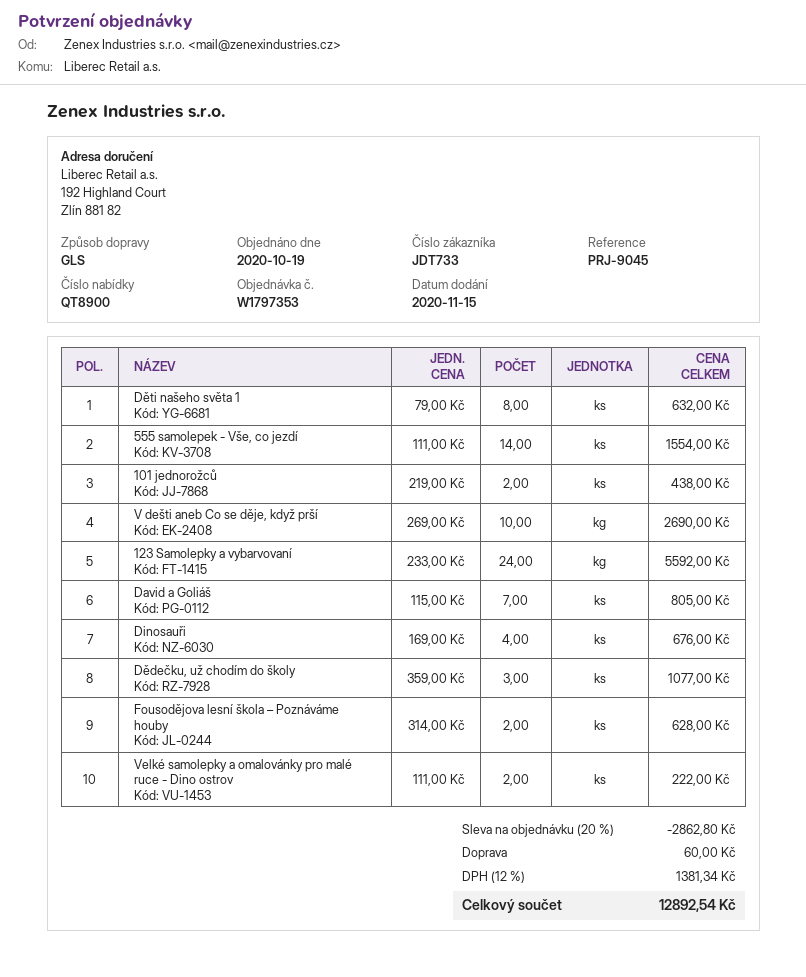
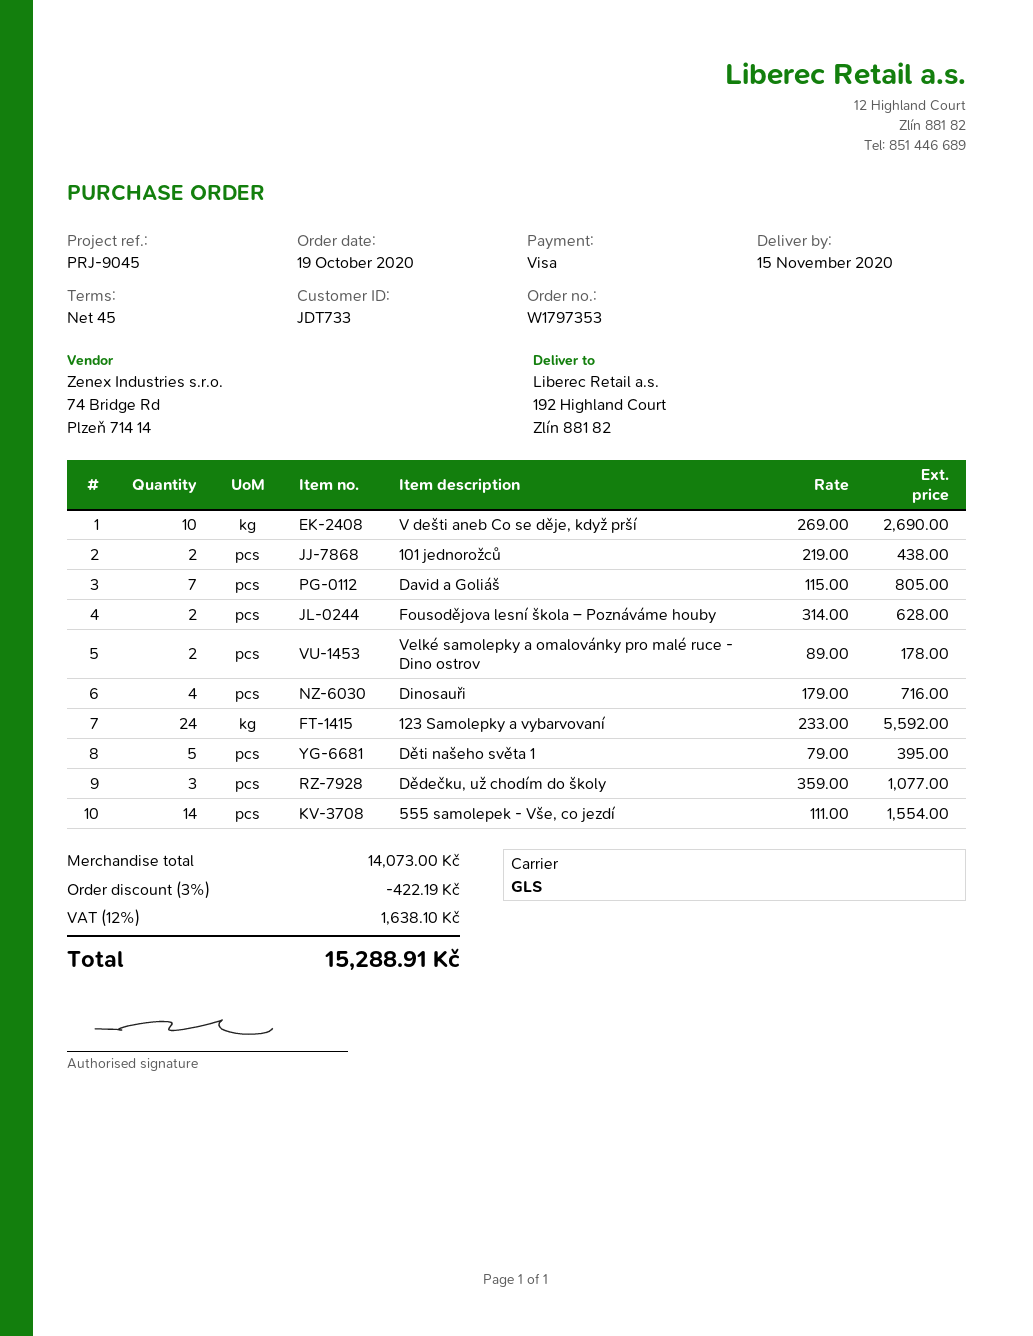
Děti našeho světa 1: 8 x 79.00 = 632.00 -> 5 x 79.00 = 395.00
Dinosauři: 4 x 169.00 = 676.00 -> 4 x 179.00 = 716.00
Velké samolepky a omalovánky pro malé ruce - Dino ostrov: 2 x 111.00 = 222.00 -> 2 x 89.00 = 178.00
discount: 20% = 2862.80 -> 3% = 422.19
shipping: 60.00 -> none
tax: 12% = 1381.34 -> 12% = 1638.10
total: 12892.54 -> 15288.91

